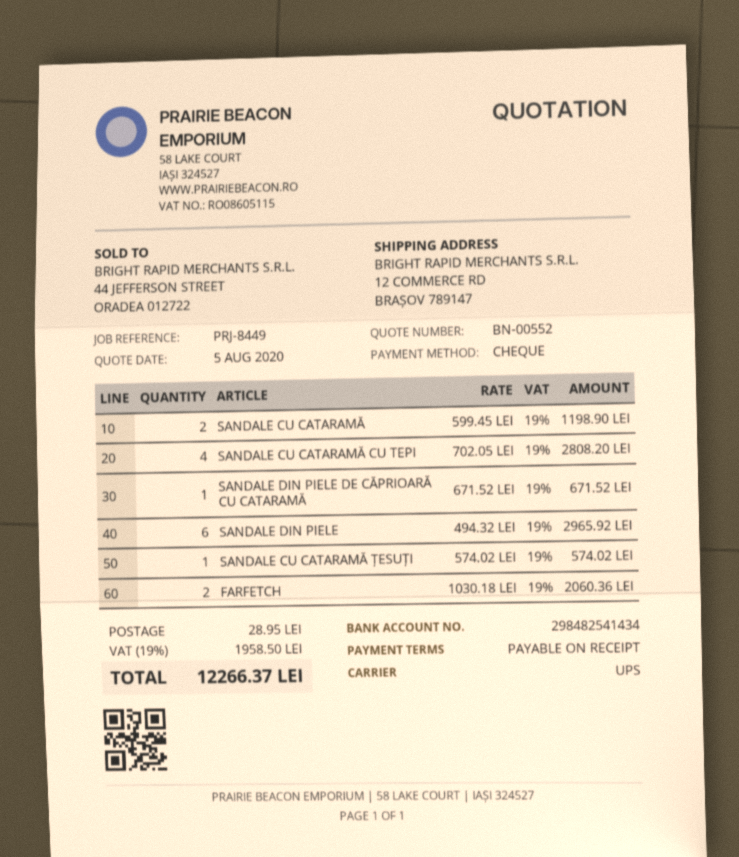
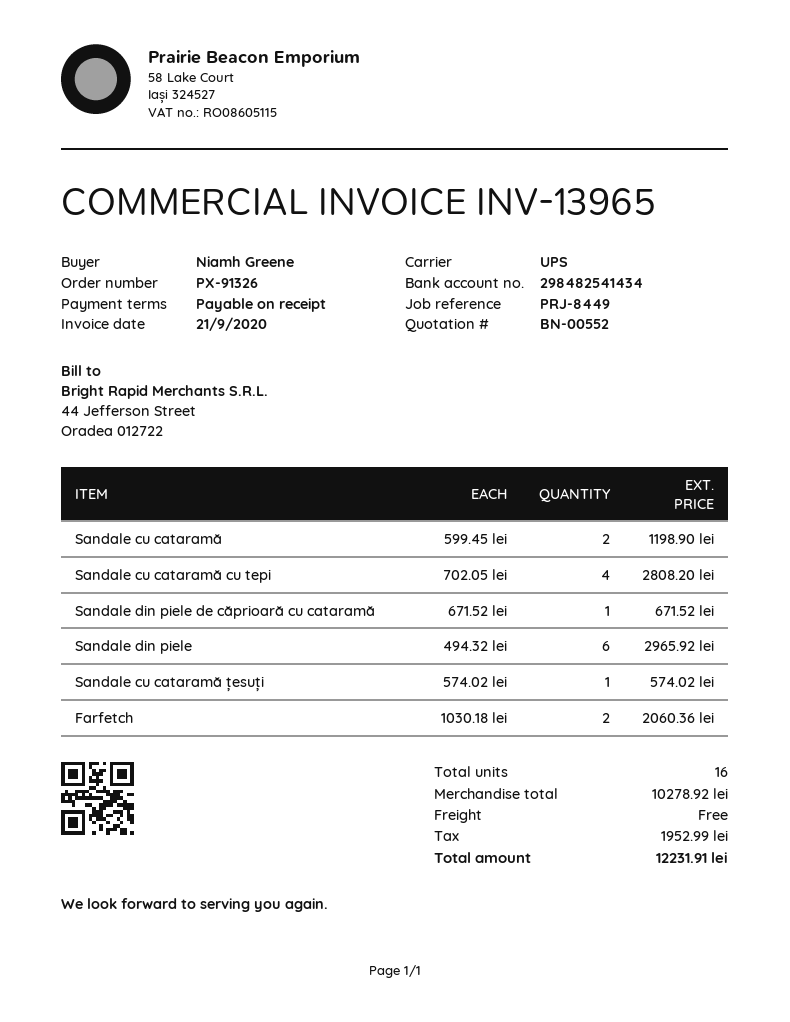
shipping: 28.95 -> 0.00
tax: 1958.50 -> 1952.99
total: 12266.37 -> 12231.91

